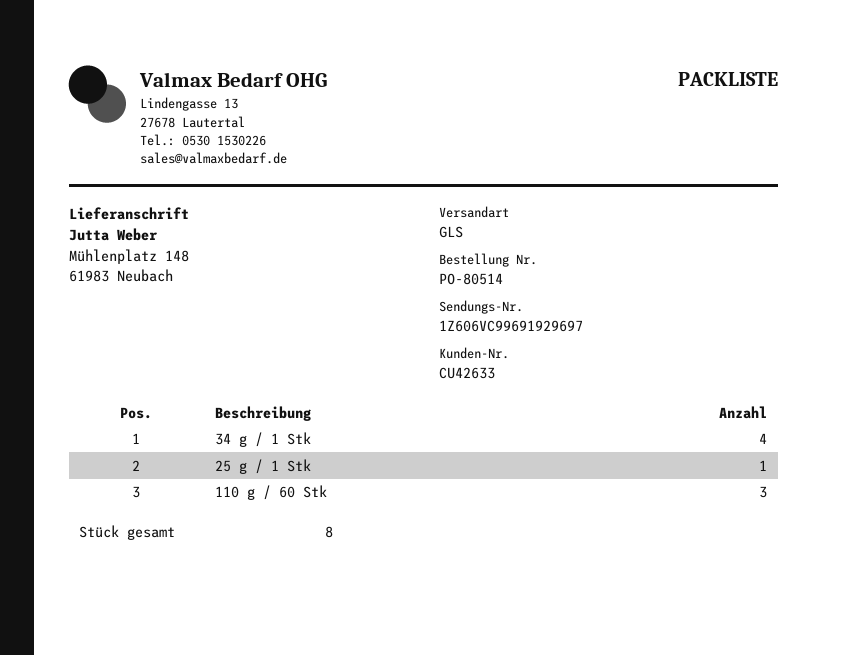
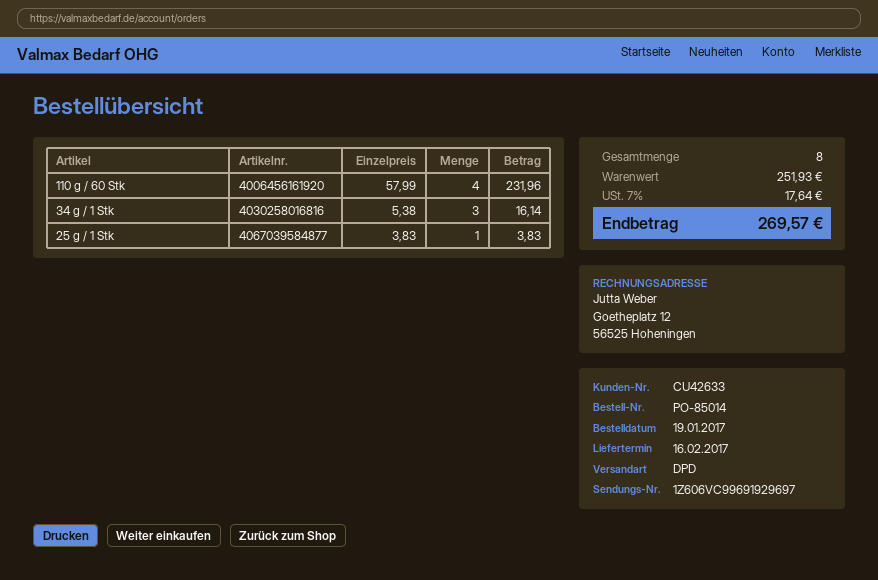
order number: PO-80514 -> PO-85014
shipping method: GLS -> DPD
34 g / 1 Stk: 4 -> 3
110 g / 60 Stk: 3 -> 4

